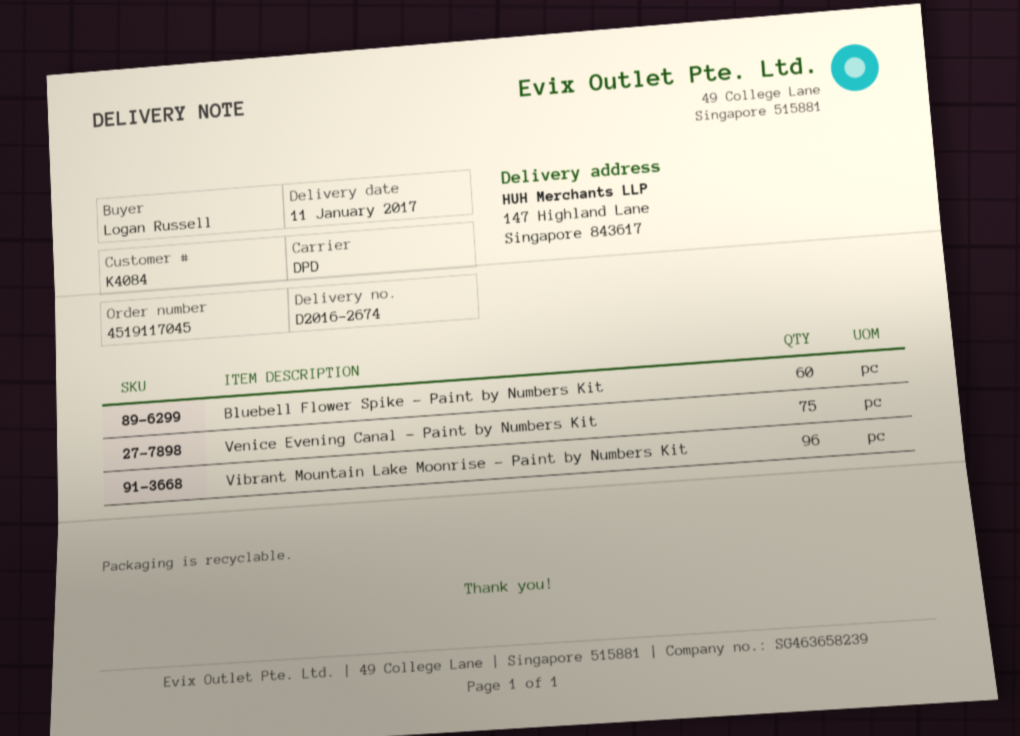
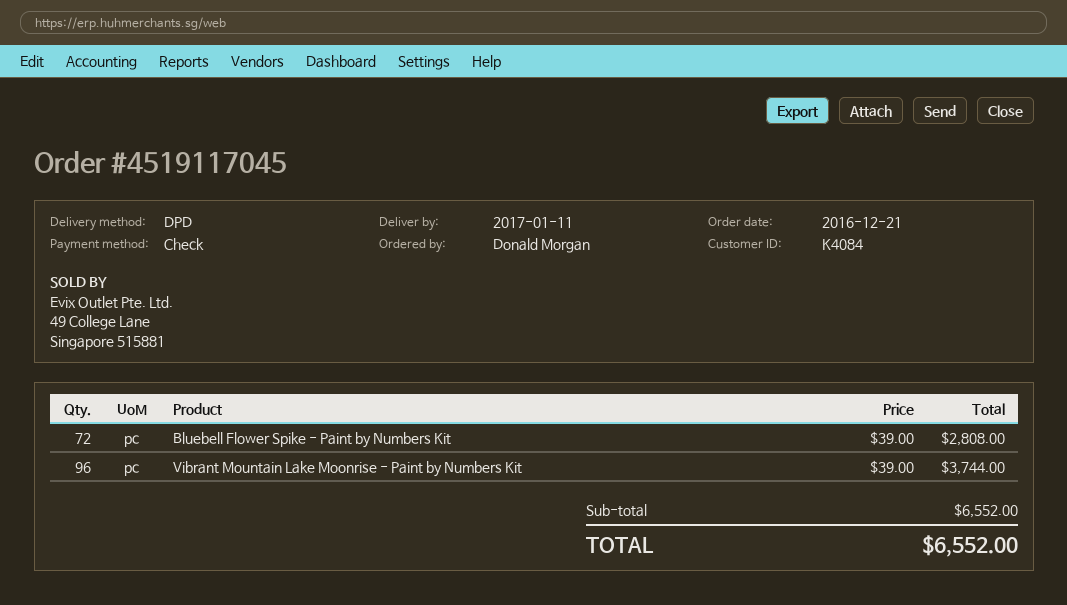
ordered by: Logan Russell -> Donald Morgan
Bluebell Flower Spike - Paint by Numbers Kit: 60 -> 72
Venice Evening Canal - Paint by Numbers Kit: 75 -> none

